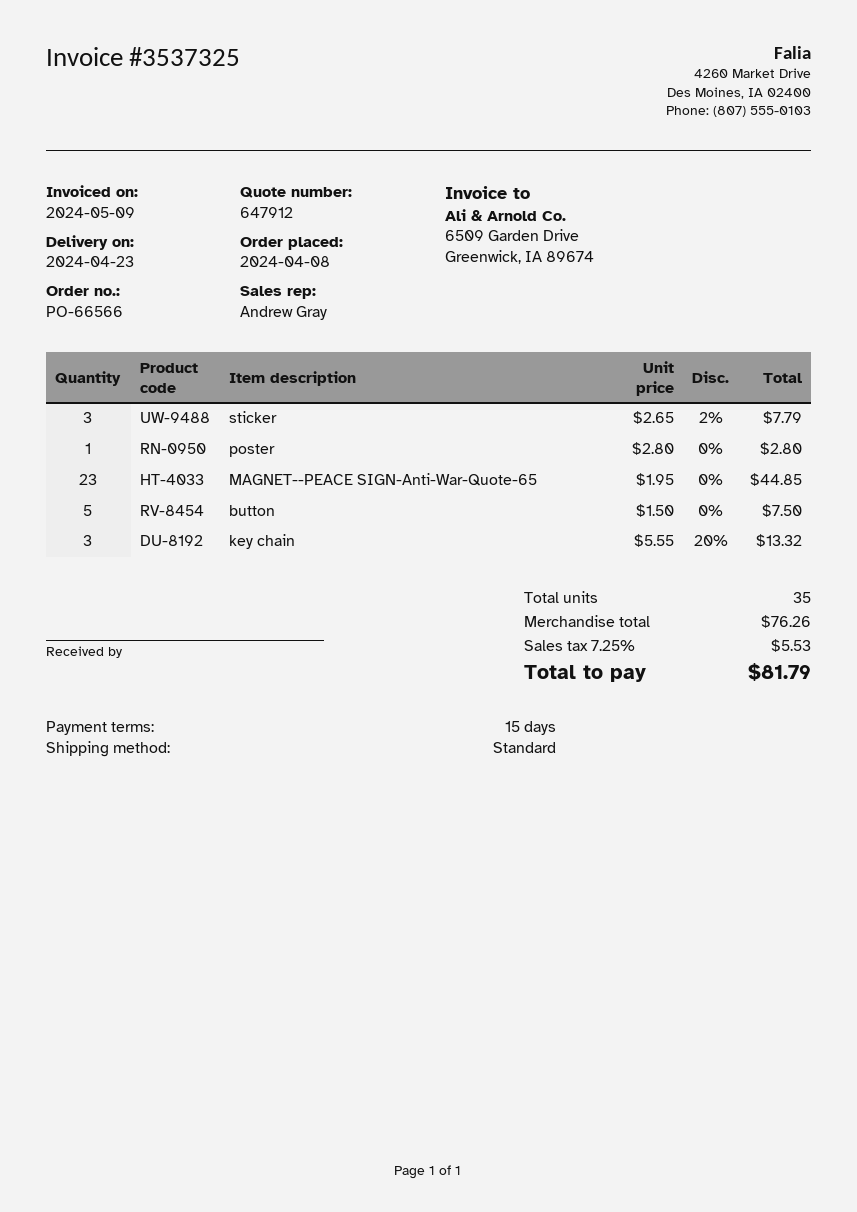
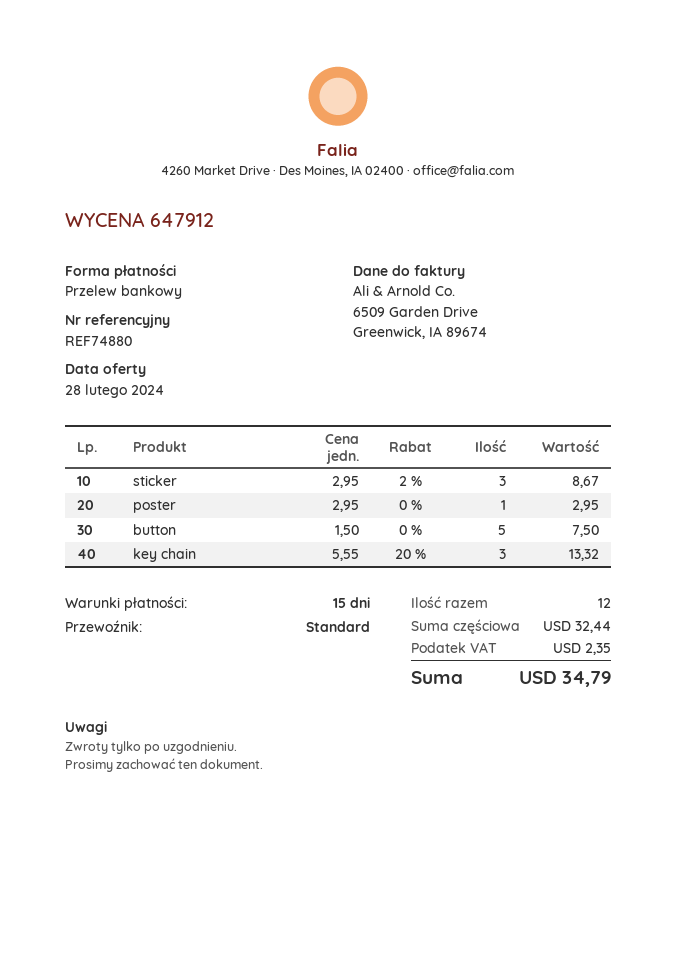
sticker: 3 x 2.65 - 2% = 7.79 -> 3 x 2.95 - 2% = 8.67
poster: 1 x 2.80 = 2.80 -> 1 x 2.95 = 2.95
MAGNET--PEACE SIGN-Anti-War-Quote-65: 23 x 1.95 = 44.85 -> none
total quantity: 35 -> 12
subtotal: 76.26 -> 32.44
tax: 5.53 -> 2.35
total: 81.79 -> 34.79

